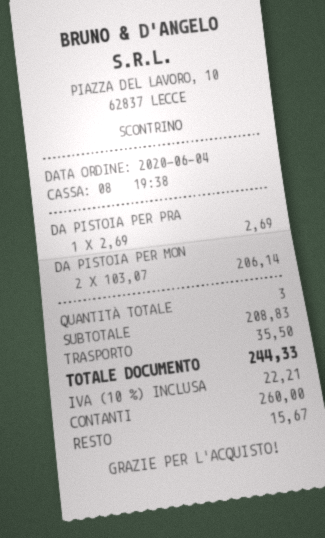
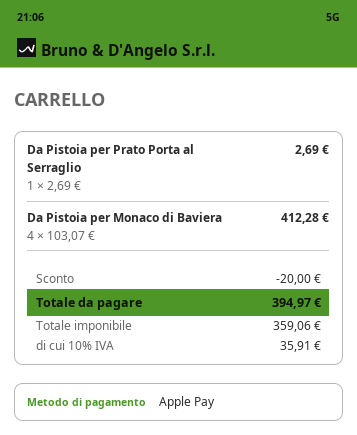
payment method: cash -> Apple Pay
DA PISTOIA PER MON: 2 x 103.07 = 206.14 -> 4 x 103.07 = 412.28
discount: none -> 20.00
shipping: 35.50 -> none
tax: 10% = 22.21 -> 10% = 35.91
total: 244.33 -> 394.97

